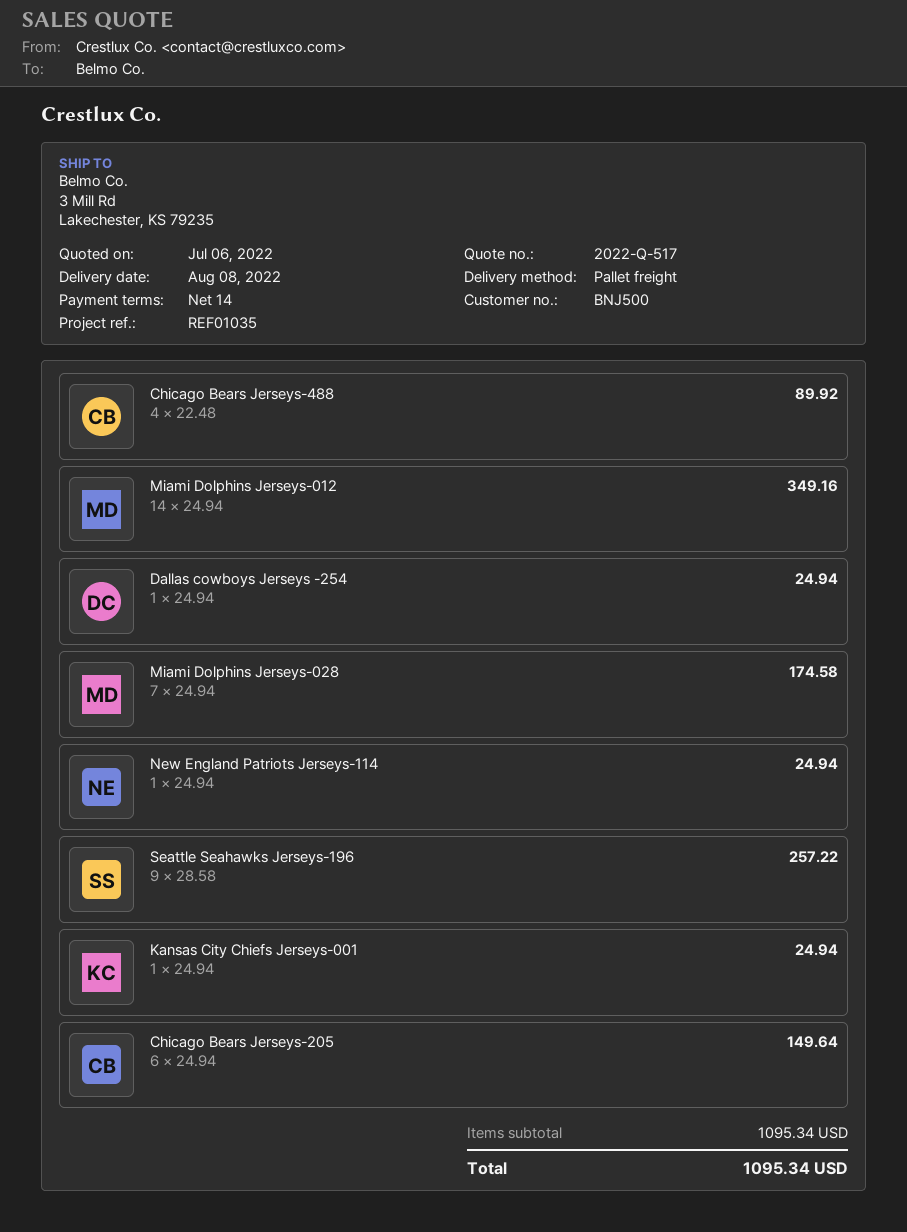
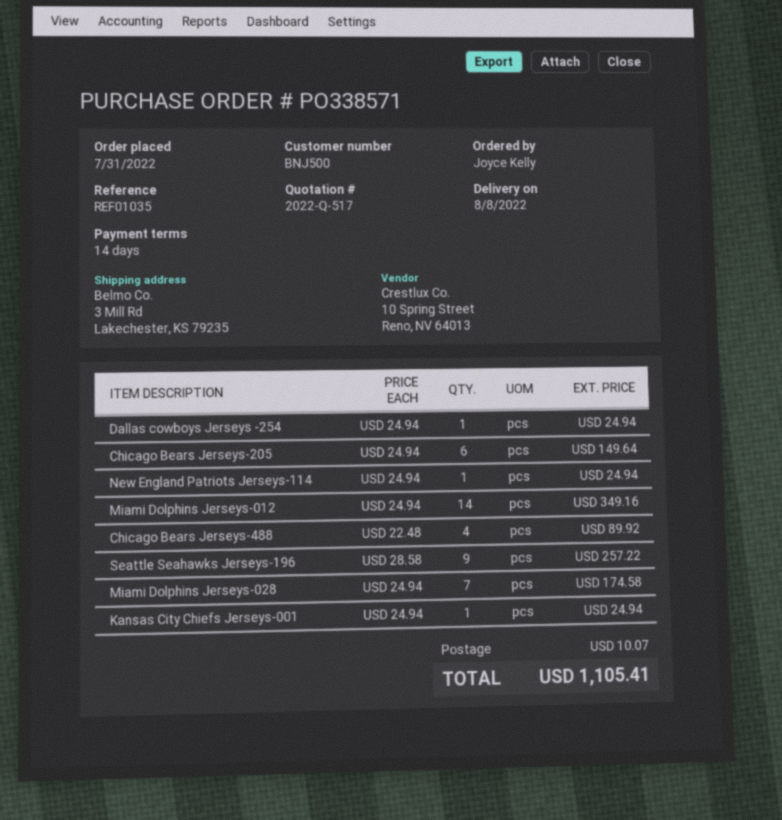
shipping: none -> 10.07
total: 1095.34 -> 1105.41

